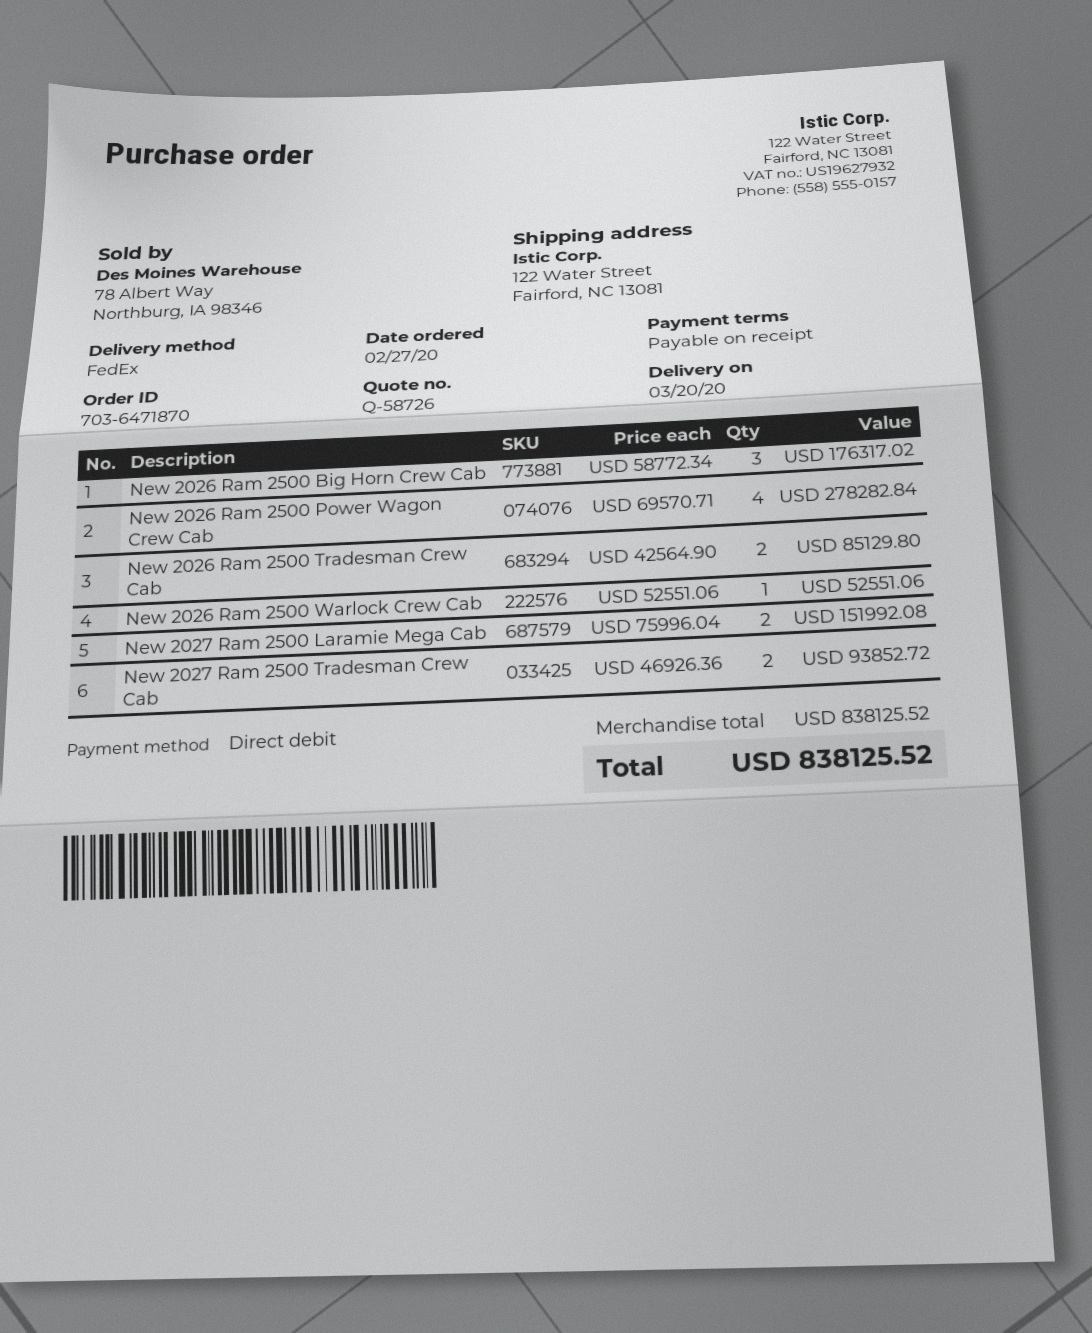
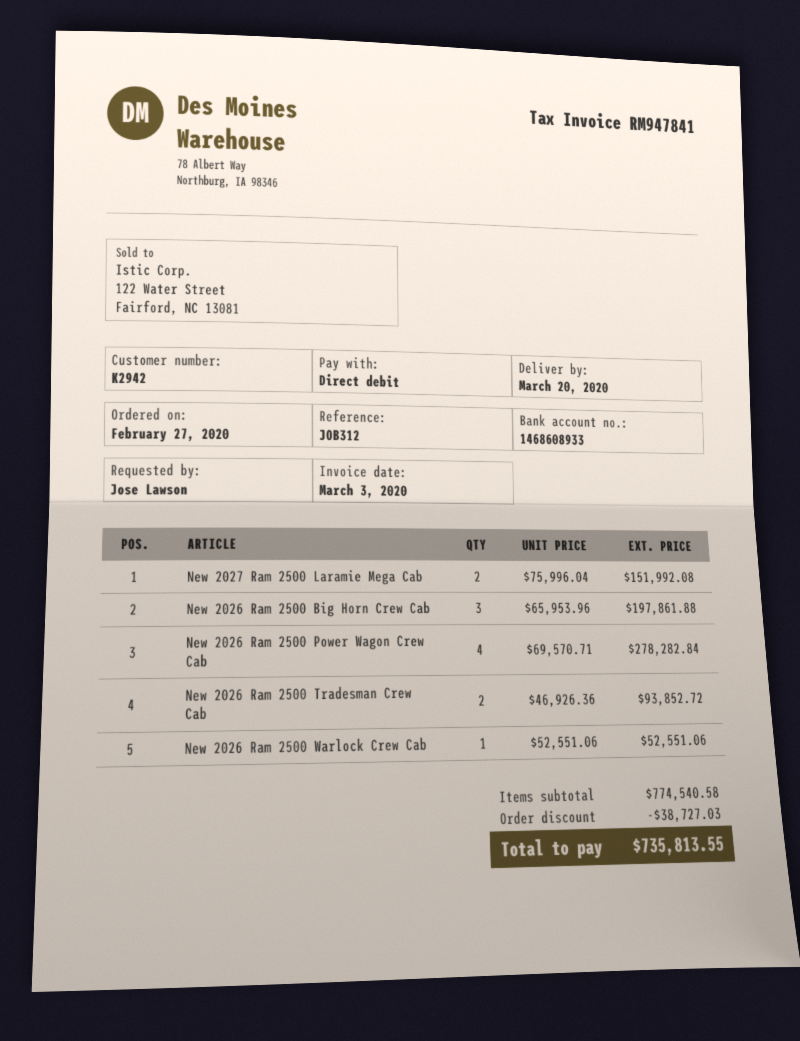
New 2026 Ram 2500 Big Horn Crew Cab: 3 x 58772.34 = 176317.02 -> 3 x 65953.96 = 197861.88
New 2026 Ram 2500 Tradesman Crew Cab: 2 x 42564.90 = 85129.80 -> 2 x 46926.36 = 93852.72
New 2027 Ram 2500 Tradesman Crew Cab: 2 x 46926.36 = 93852.72 -> none
subtotal: 838125.52 -> 774540.58
discount: none -> 38727.03
total: 838125.52 -> 735813.55

